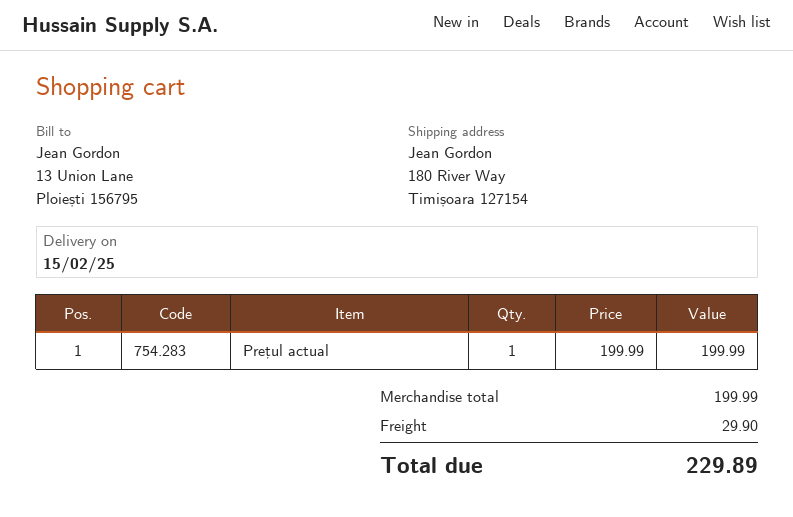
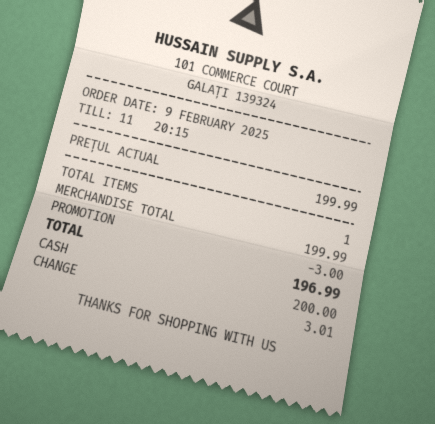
discount: none -> 3.00
shipping: 29.90 -> none
total: 229.89 -> 196.99

